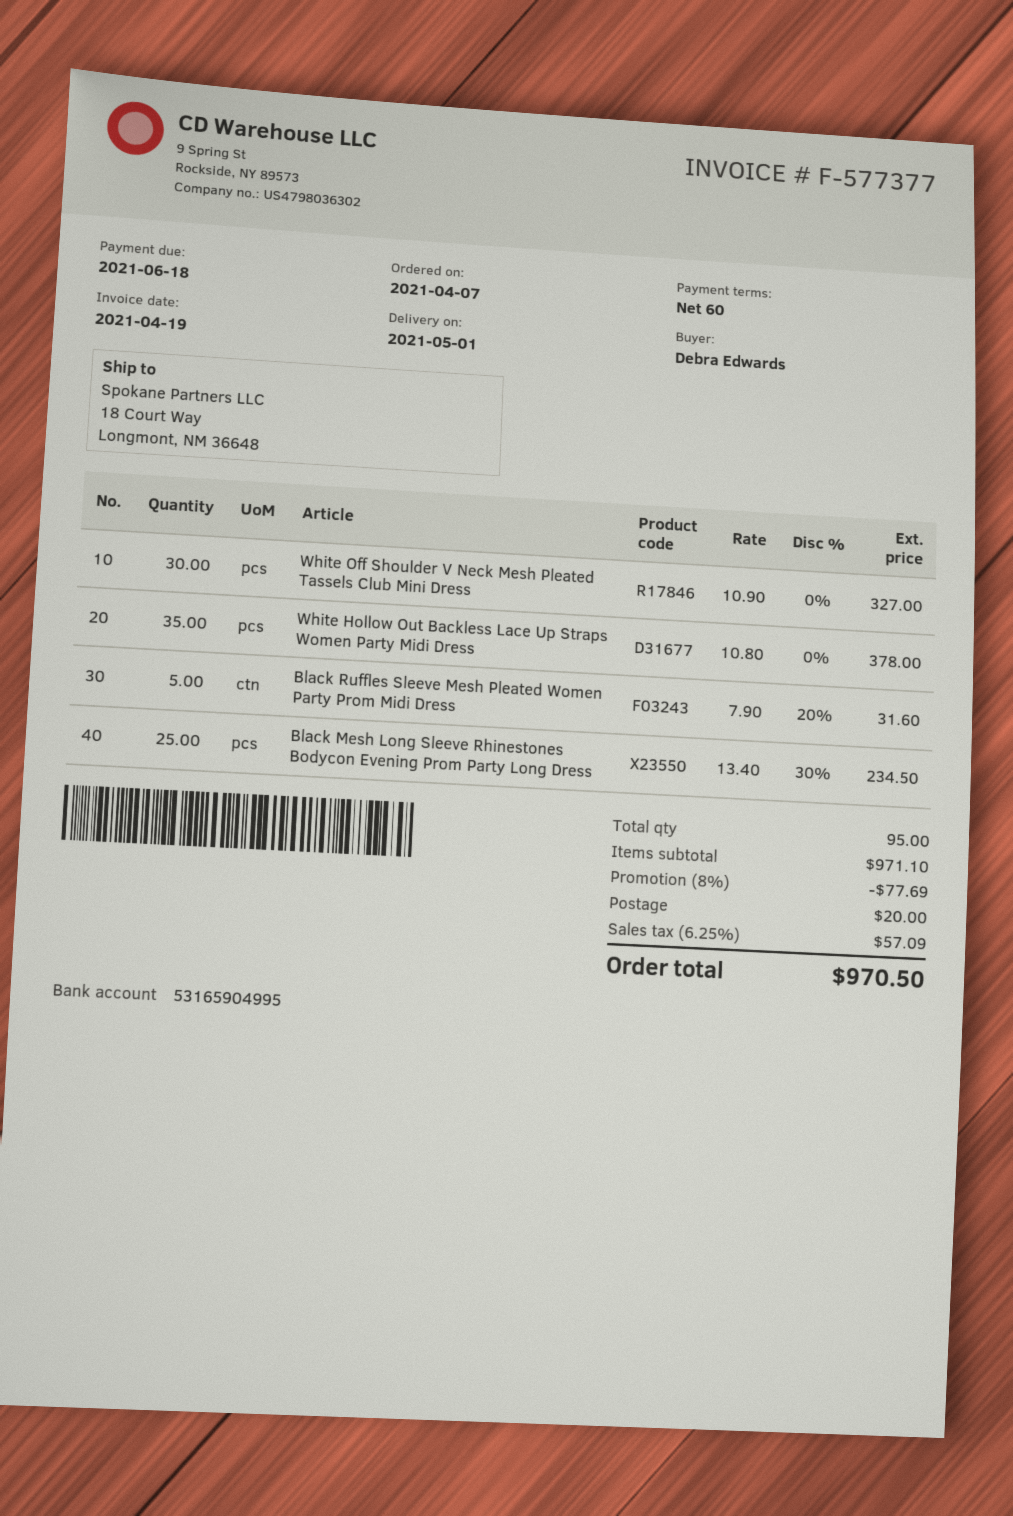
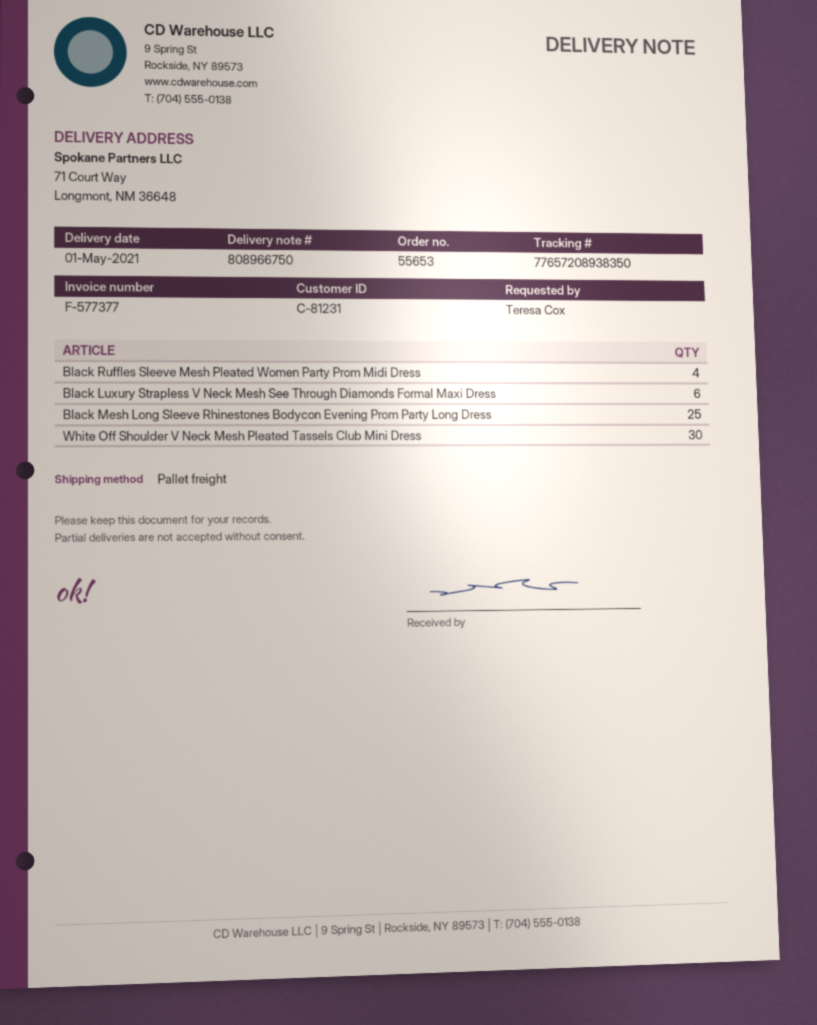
ordered by: Debra Edwards -> Teresa Cox
ship to: 18 Court Way, Longmont, NM 36648 -> 71 Court Way, Longmont, NM 36648
White Hollow Out Backless Lace Up Straps Women Party Midi Dress: 35 -> none
Black Ruffles Sleeve Mesh Pleated Women Party Prom Midi Dress: 5 -> 4
Black Luxury Strapless V Neck Mesh See Through Diamonds Formal Maxi Dress: none -> 6

